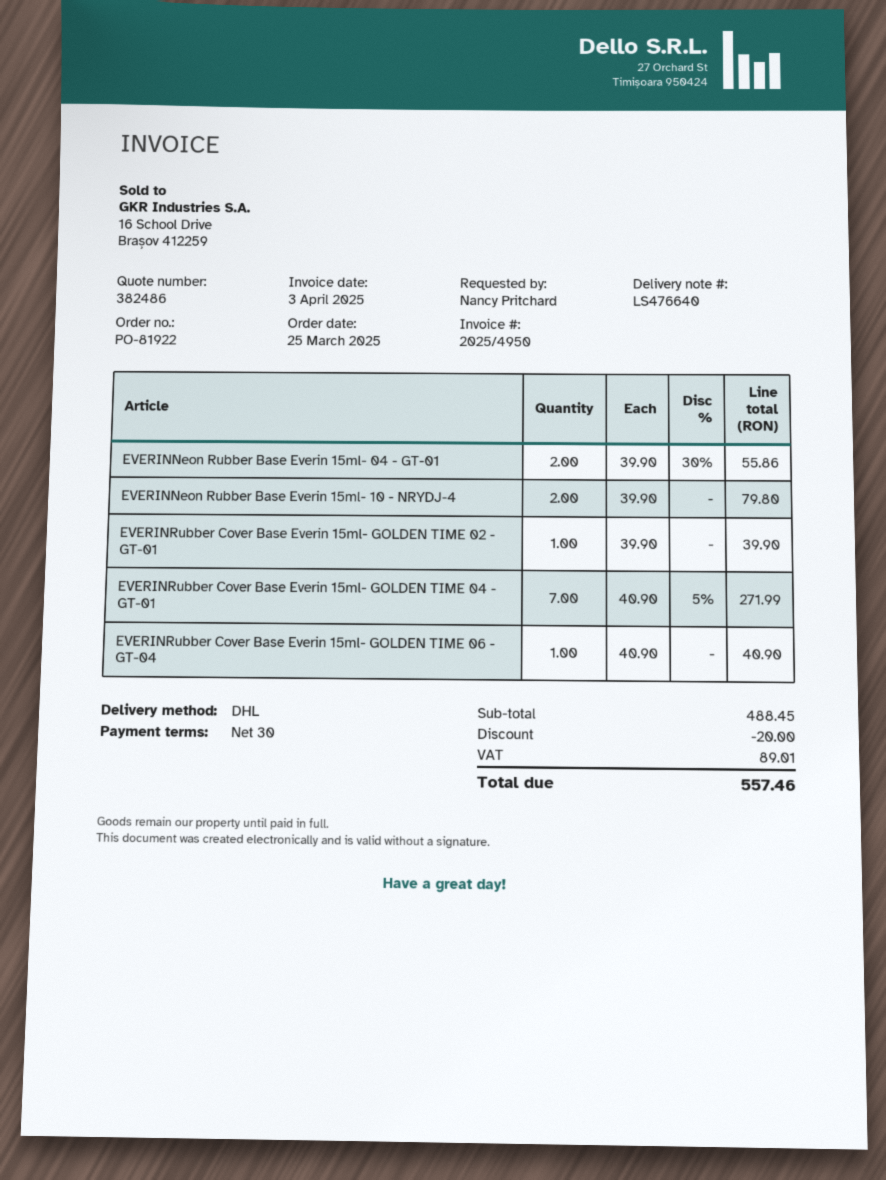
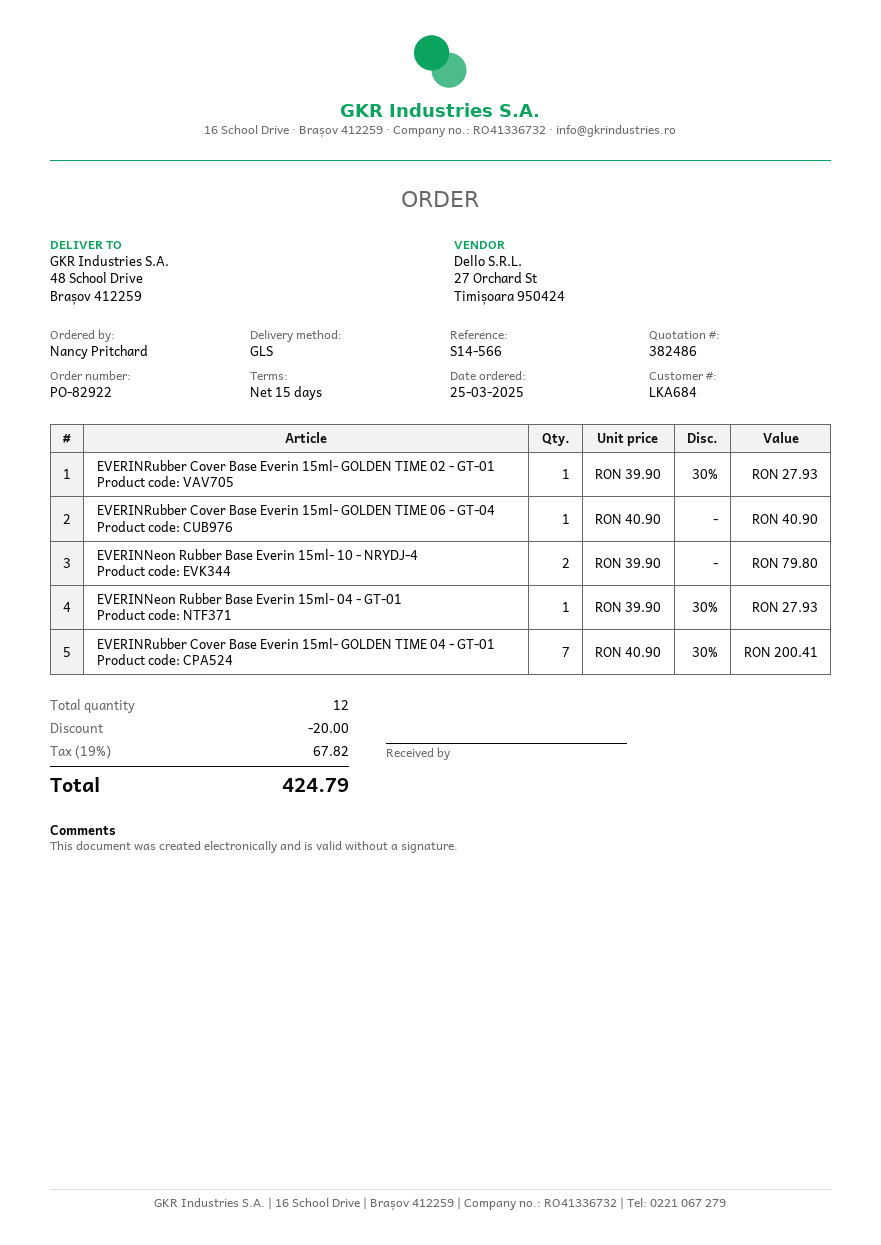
order number: PO-81922 -> PO-82922
payment terms: 30 days -> 15 days
shipping method: DHL -> GLS
EVERINNeon Rubber Base Everin 15ml- 04 - GT-01: 2 x 39.90 - 30% = 55.86 -> 1 x 39.90 - 30% = 27.93
EVERINRubber Cover Base Everin 15ml- GOLDEN TIME 02 - GT-01: 1 x 39.90 = 39.90 -> 1 x 39.90 - 30% = 27.93
EVERINRubber Cover Base Everin 15ml- GOLDEN TIME 04 - GT-01: 7 x 40.90 - 5% = 271.99 -> 7 x 40.90 - 30% = 200.41
tax: 89.01 -> 67.82
total: 557.46 -> 424.79

